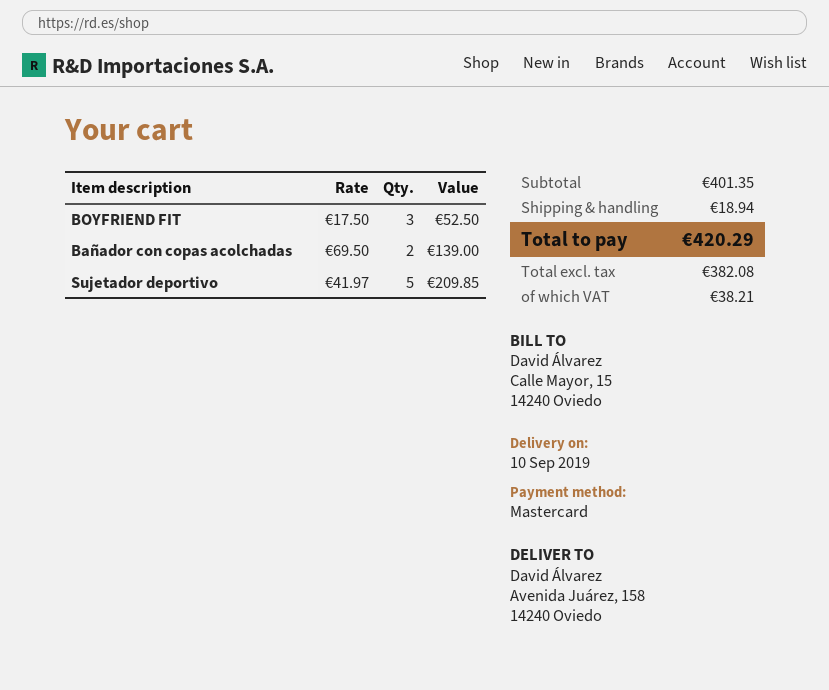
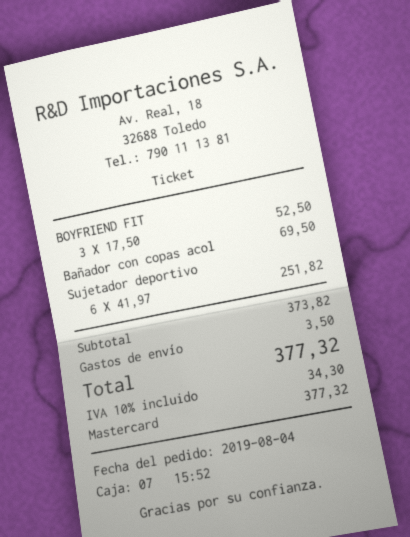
Bañador con copas acolchadas: 2 x 69.50 = 139.00 -> 1 x 69.50 = 69.50
Sujetador deportivo: 5 x 41.97 = 209.85 -> 6 x 41.97 = 251.82
subtotal: 401.35 -> 373.82
shipping: 18.94 -> 3.50
tax: 38.21 -> 34.30
total: 420.29 -> 377.32

